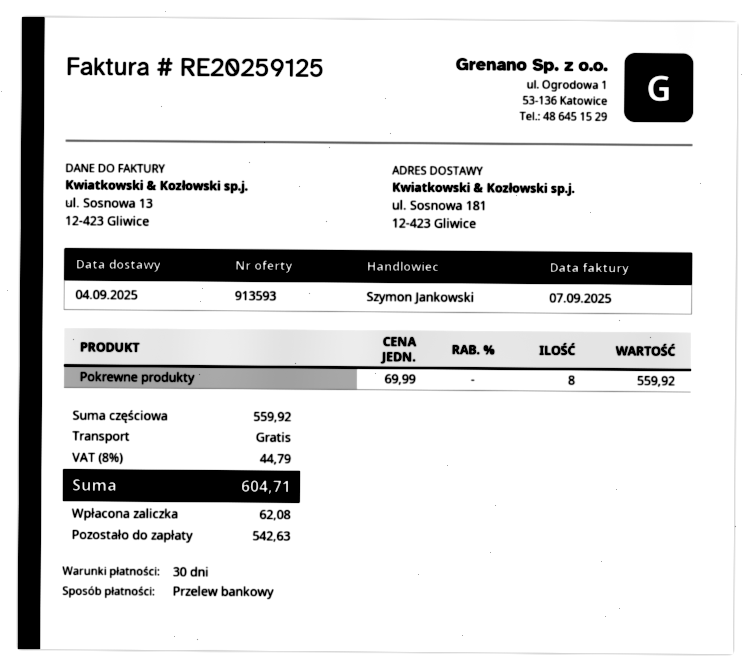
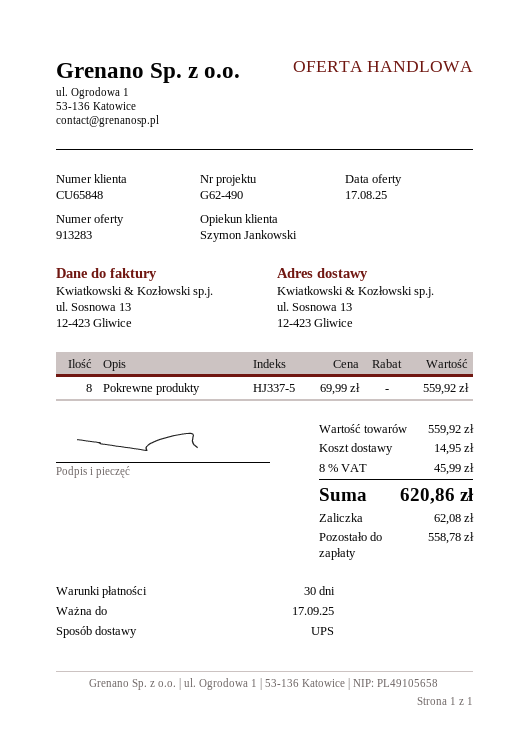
quote number: 913593 -> 913283
ship to: ul. Sosnowa 181, 12-423 Gliwice -> ul. Sosnowa 13, 12-423 Gliwice
shipping: 0.00 -> 14.95
tax: 8% = 44.79 -> 8% = 45.99
total: 604.71 -> 620.86
balance: 542.63 -> 558.78

